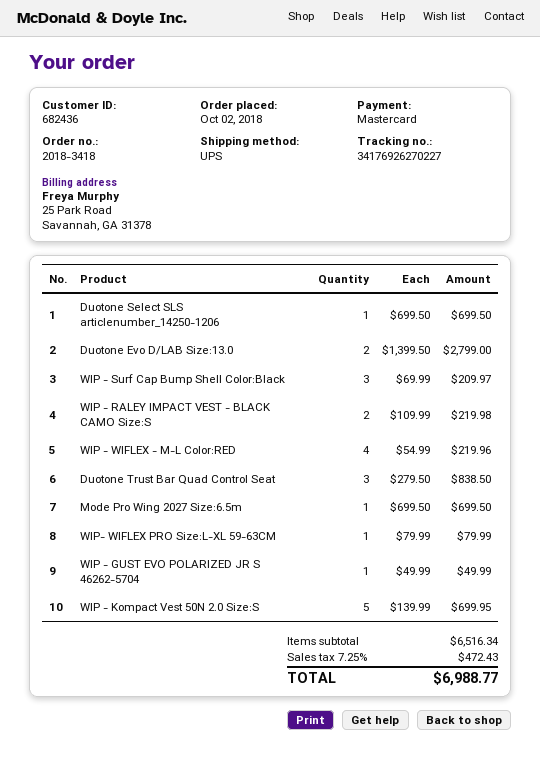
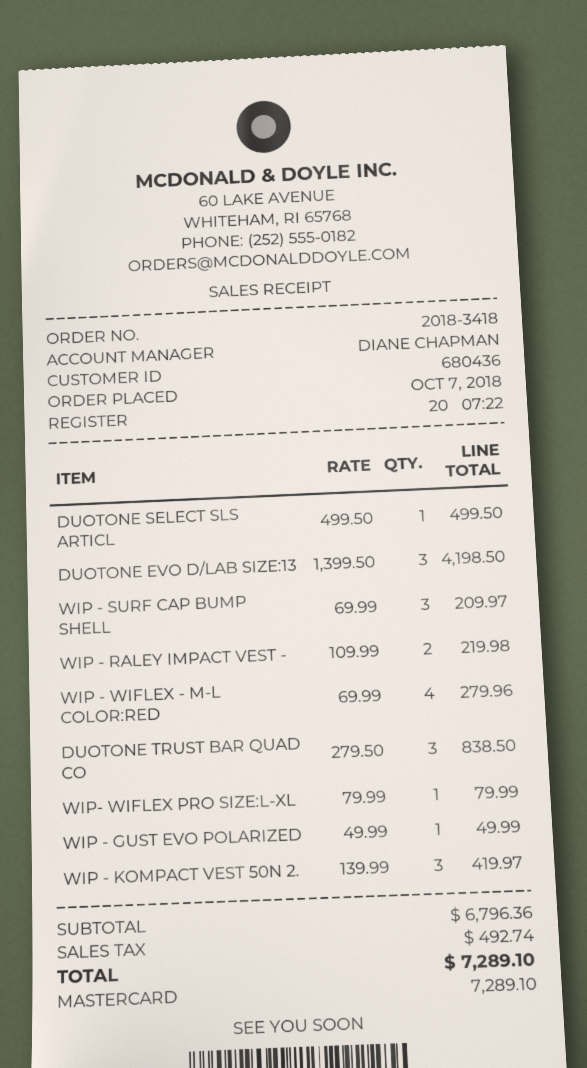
order date: 2018-10-02 -> 2018-10-07
customer number: 682436 -> 680436
Duotone Select SLS articlenumber_14250-1206: 1 x 699.50 = 699.50 -> 1 x 499.50 = 499.50
Duotone Evo D/LAB Size:13.0: 2 x 1399.50 = 2799.00 -> 3 x 1399.50 = 4198.50
WIP - WIFLEX - M-L Color:RED: 4 x 54.99 = 219.96 -> 4 x 69.99 = 279.96
Mode Pro Wing 2027 Size:6.5m: 1 x 699.50 = 699.50 -> none
WIP - Kompact Vest 50N 2.0 Size:S: 5 x 139.99 = 699.95 -> 3 x 139.99 = 419.97
subtotal: 6516.34 -> 6796.36
tax: 472.43 -> 492.74
total: 6988.77 -> 7289.10

